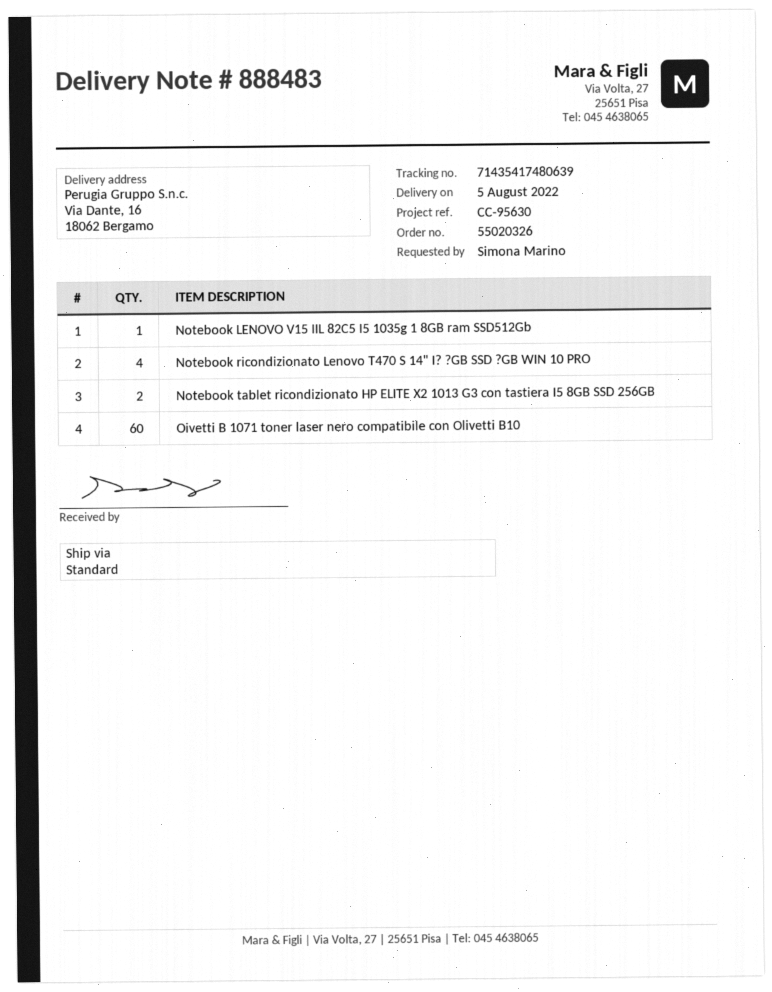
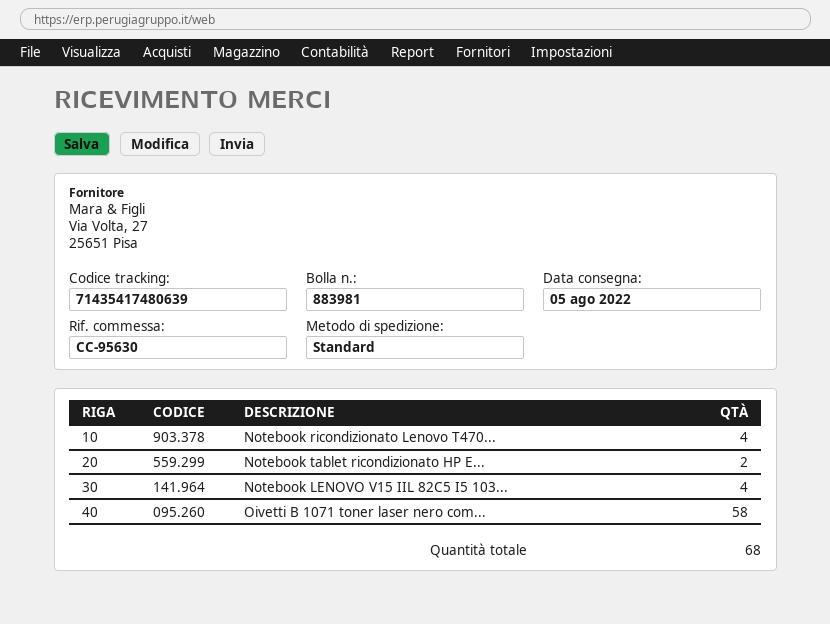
delivery note number: 888483 -> 883981
Notebook LENOVO V15 IIL 82C5 I5 1035g 1 8GB ram SSD512Gb: 1 -> 4
Oivetti B 1071 toner laser nero compatibile con Olivetti B10: 60 -> 58

